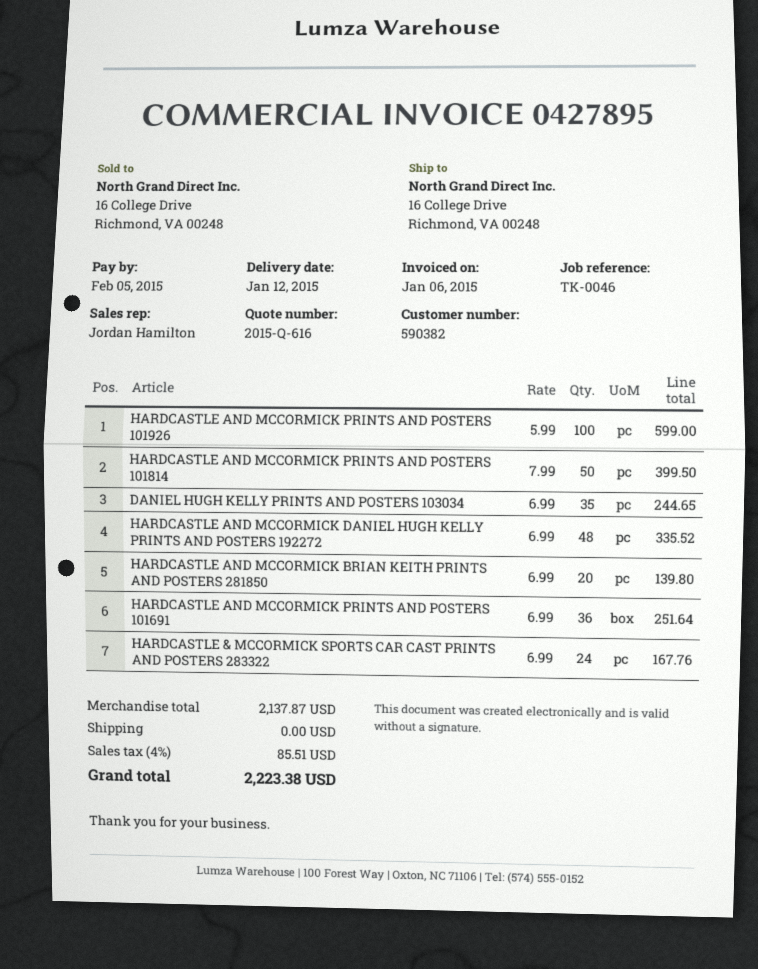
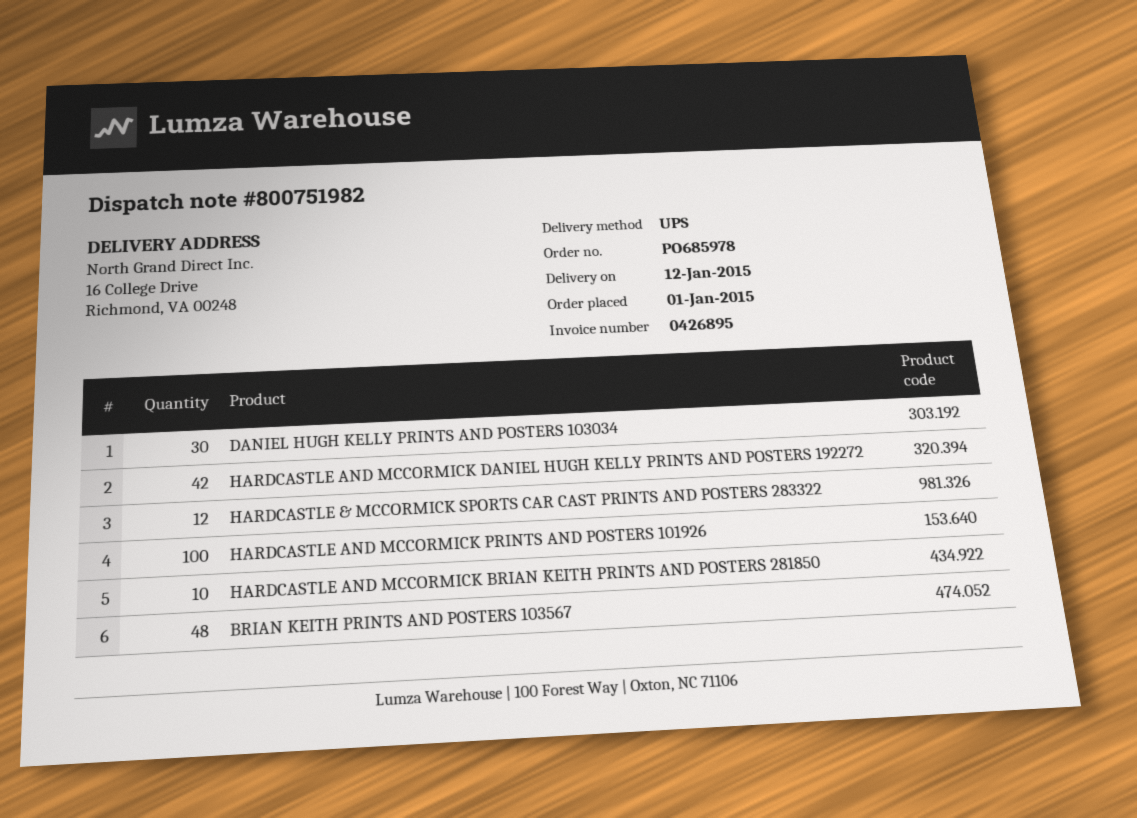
invoice number: 0427895 -> 0426895
HARDCASTLE AND MCCORMICK PRINTS AND POSTERS 101814: 50 -> none
DANIEL HUGH KELLY PRINTS AND POSTERS 103034: 35 -> 30
HARDCASTLE AND MCCORMICK DANIEL HUGH KELLY PRINTS AND POSTERS 192272: 48 -> 42
HARDCASTLE AND MCCORMICK BRIAN KEITH PRINTS AND POSTERS 281850: 20 -> 10
HARDCASTLE AND MCCORMICK PRINTS AND POSTERS 101691: 36 -> none
HARDCASTLE & MCCORMICK SPORTS CAR CAST PRINTS AND POSTERS 283322: 24 -> 12
BRIAN KEITH PRINTS AND POSTERS 103567: none -> 48

